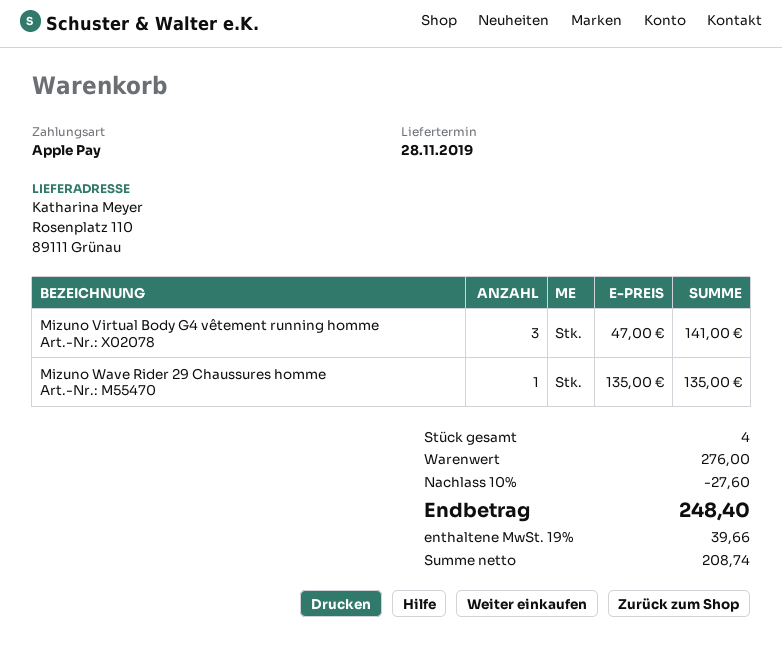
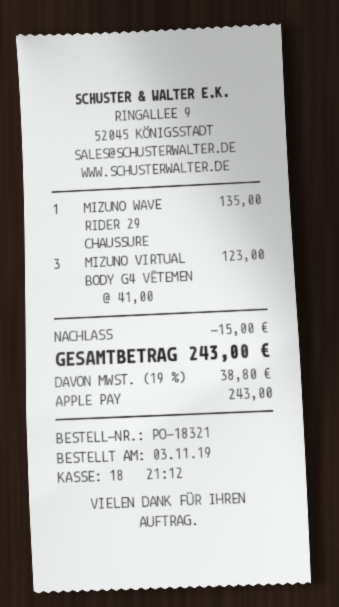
Mizuno Virtual Body G4 vêtement running homme: 3 x 47.00 = 141.00 -> 3 x 41.00 = 123.00
discount: 27.60 -> 15.00
tax: 19% = 39.66 -> 19% = 38.80
total: 248.40 -> 243.00

